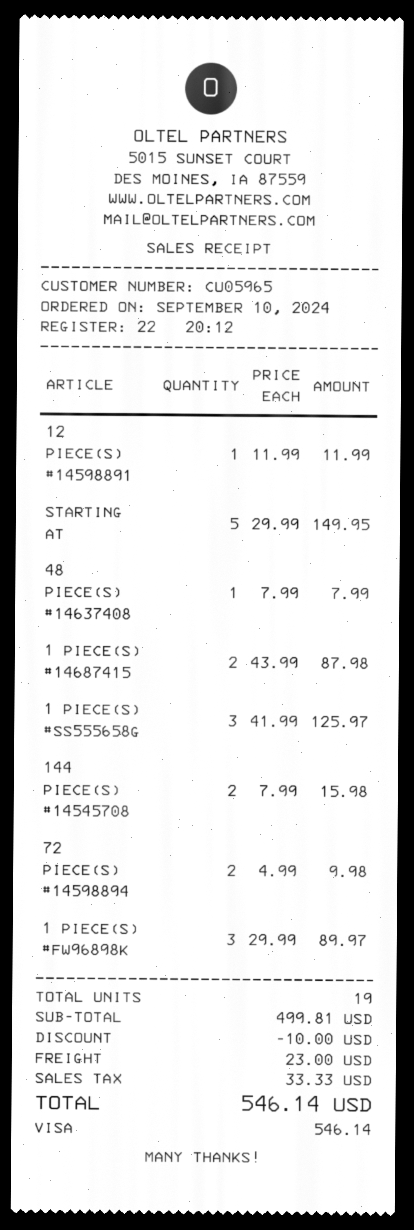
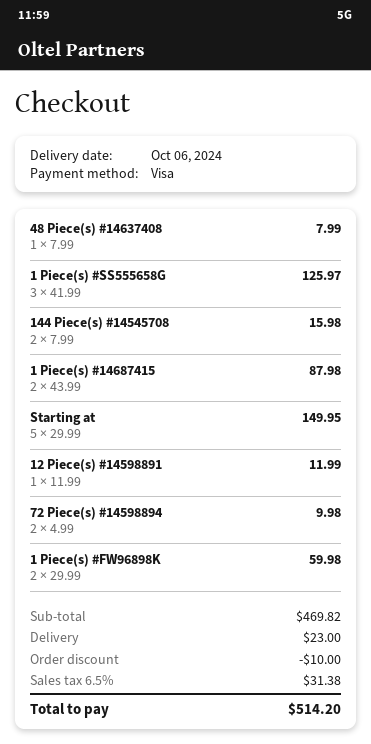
1 PIECE(S) #FW96898K: 3 x 29.99 = 89.97 -> 2 x 29.99 = 59.98
subtotal: 499.81 -> 469.82
tax: 33.33 -> 31.38
total: 546.14 -> 514.20

